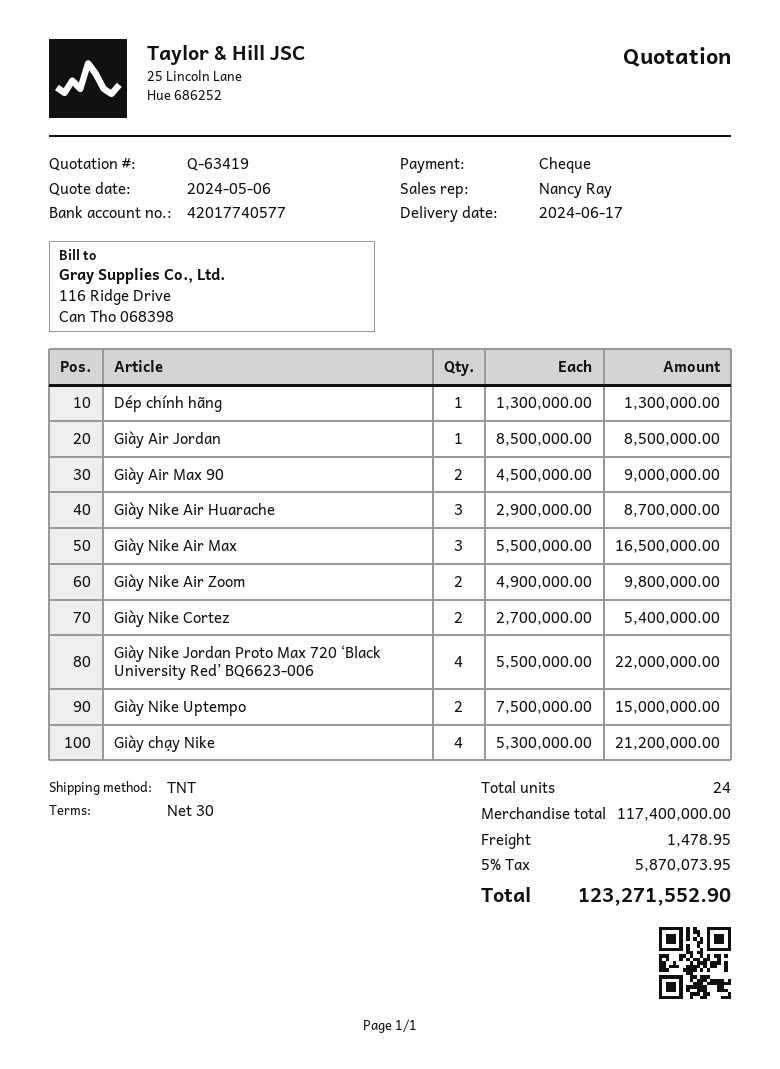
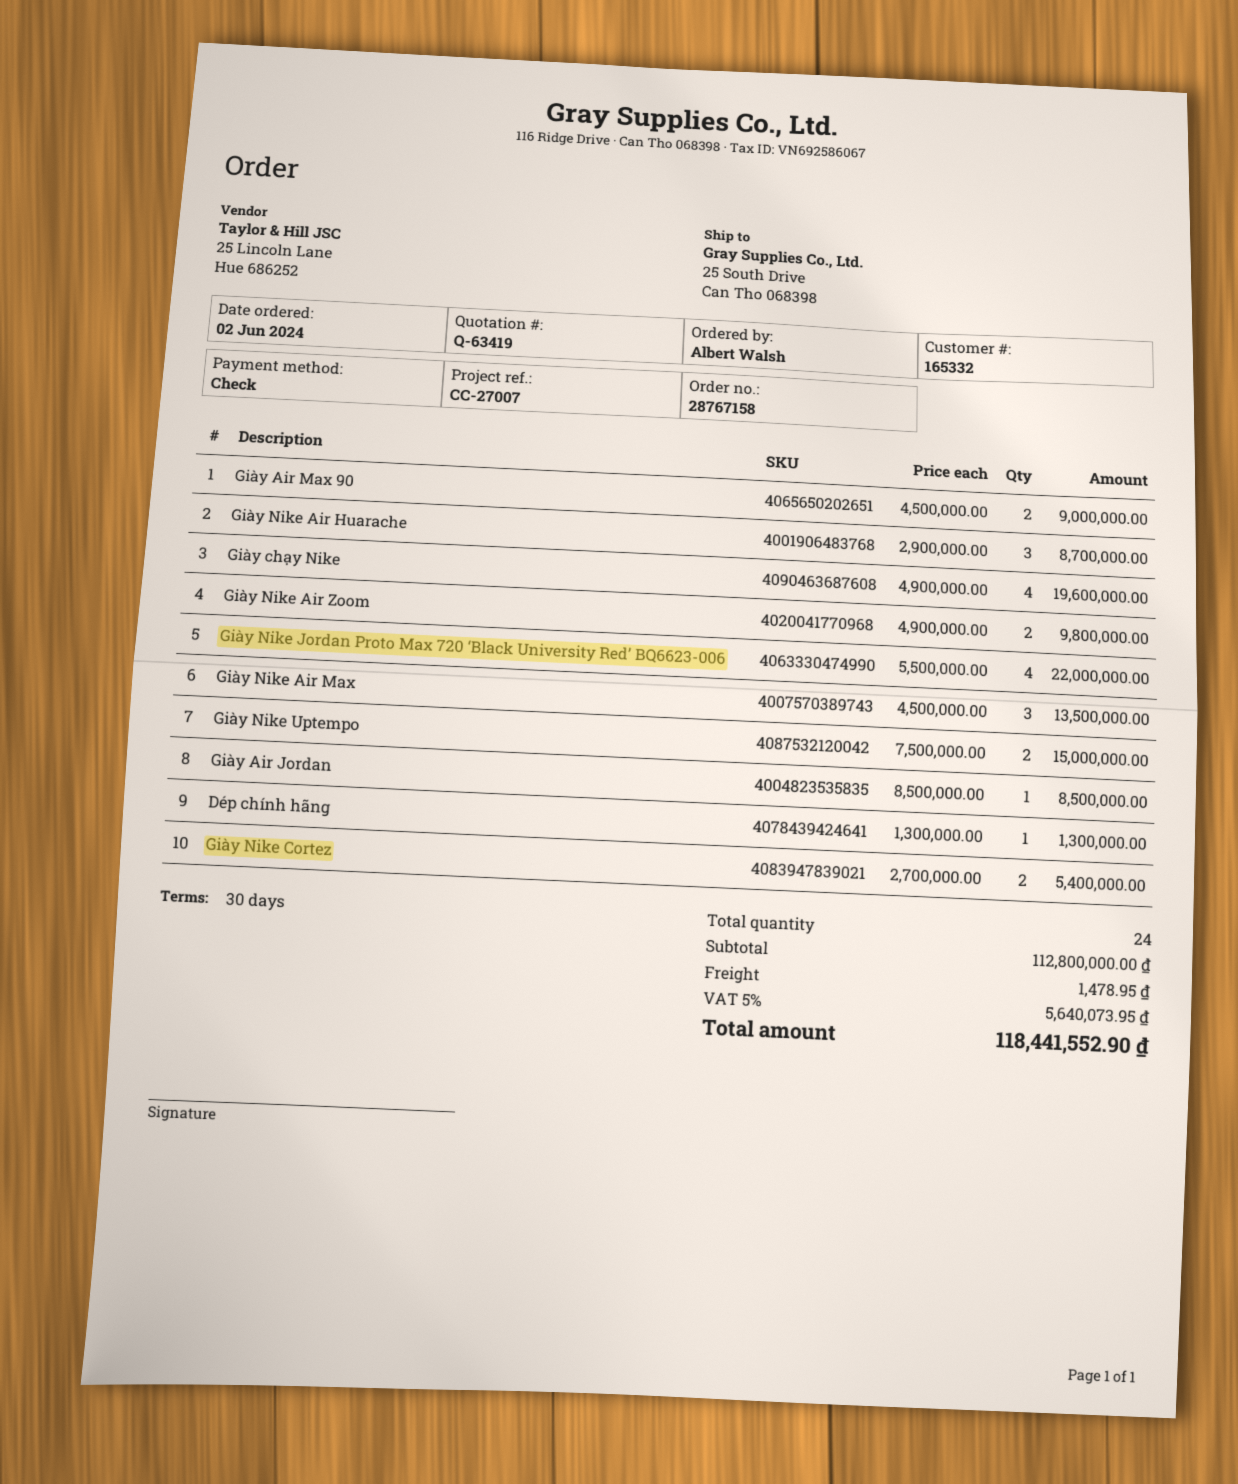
Giày Nike Air Max: 3 x 5500000.00 = 16500000.00 -> 3 x 4500000.00 = 13500000.00
Giày chạy Nike: 4 x 5300000.00 = 21200000.00 -> 4 x 4900000.00 = 19600000.00
subtotal: 117400000.00 -> 112800000.00
tax: 5% = 5870073.95 -> 5% = 5640073.95
total: 123271552.90 -> 118441552.90

